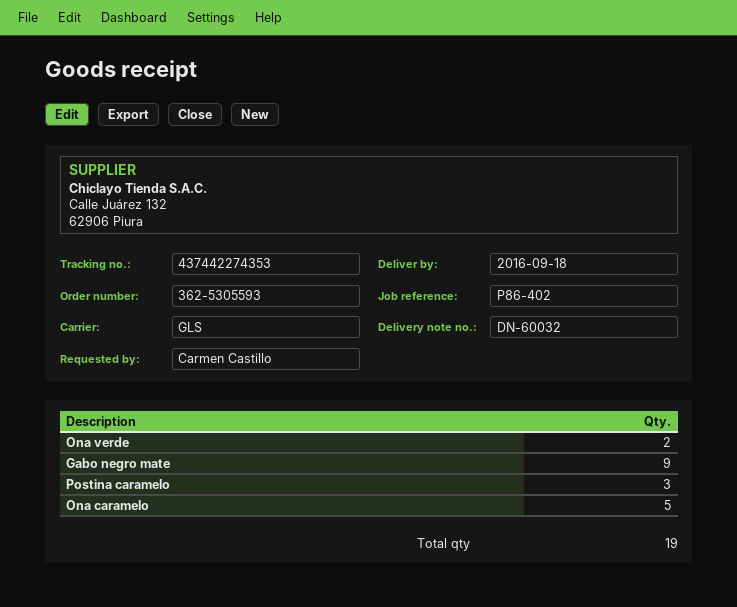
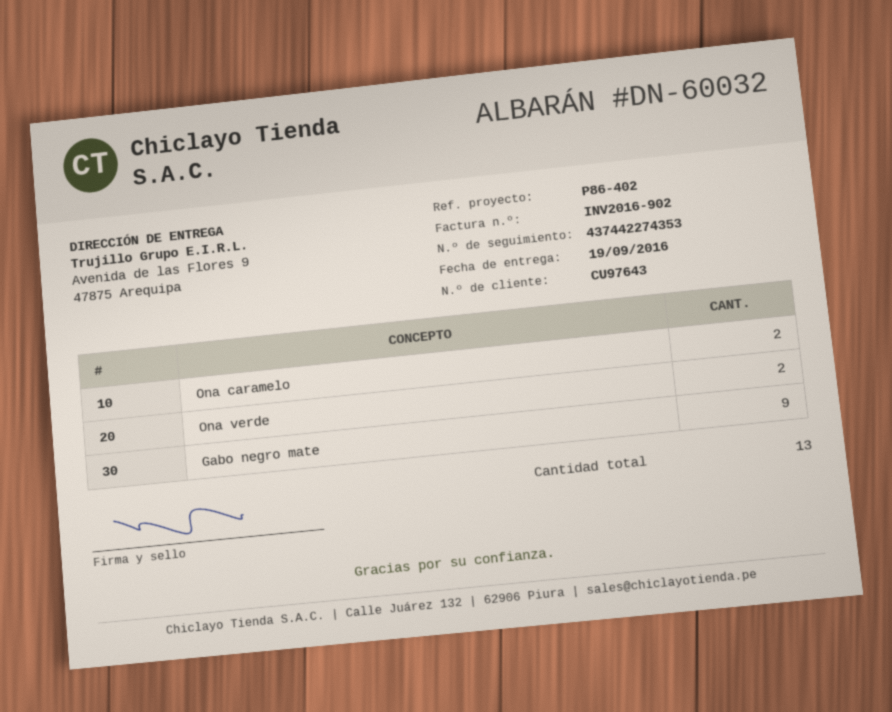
delivery date: 2016-09-18 -> 2016-09-19
Postina caramelo: 3 -> none
Ona caramelo: 5 -> 2
total quantity: 19 -> 13

